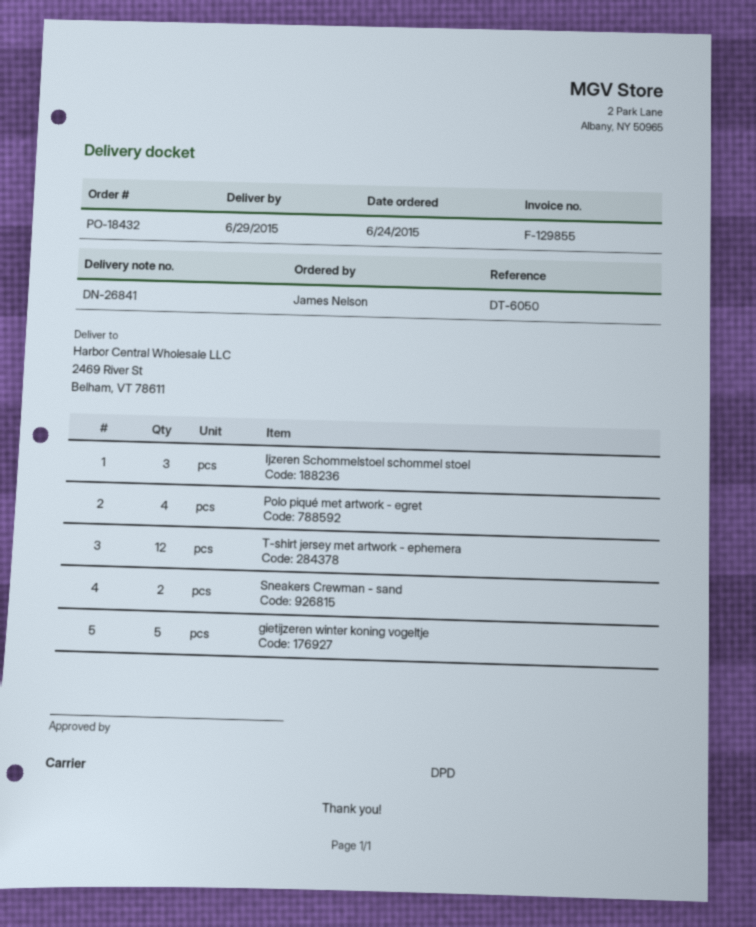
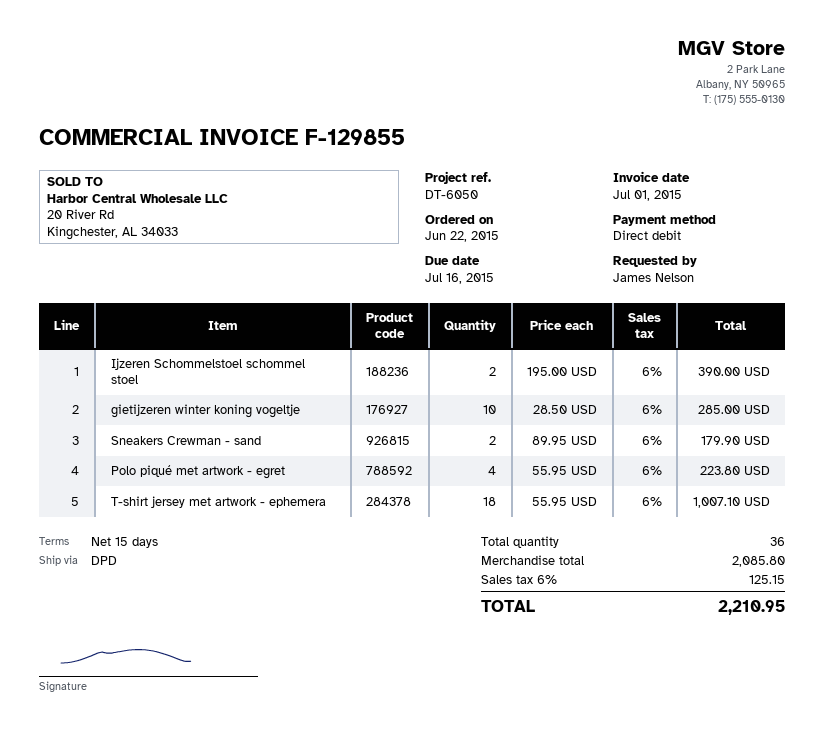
order date: 2015-06-24 -> 2015-06-22
Ijzeren Schommelstoel schommel stoel: 3 -> 2
T-shirt jersey met artwork - ephemera: 12 -> 18
gietijzeren winter koning vogeltje: 5 -> 10

